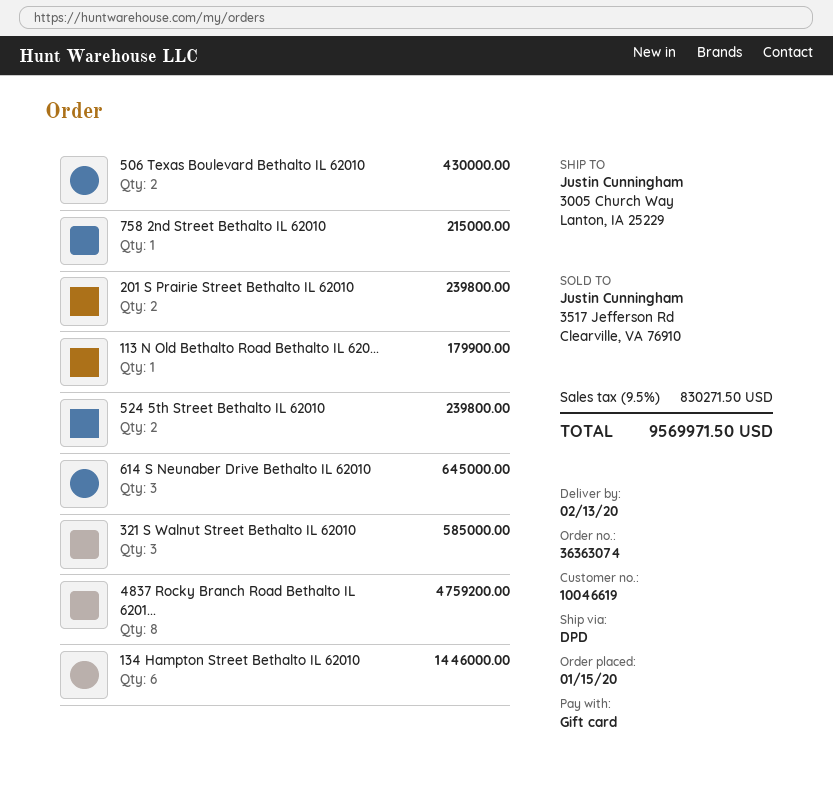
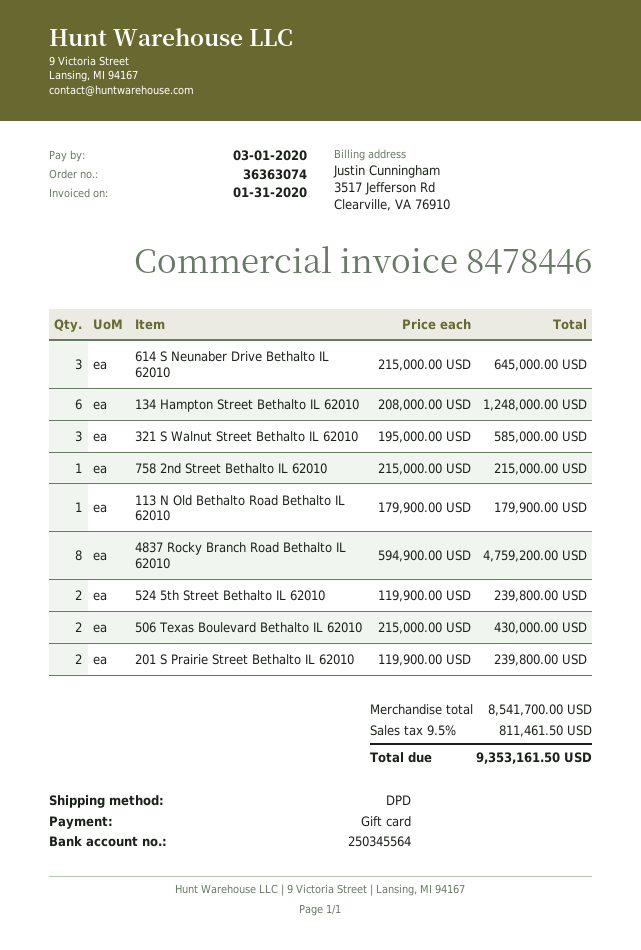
134 Hampton Street Bethalto IL 62010: 6 for 1446000.00 -> 6 for 1248000.00
tax: 9.5% = 830271.50 -> 9.5% = 811461.50
total: 9569971.50 -> 9353161.50

